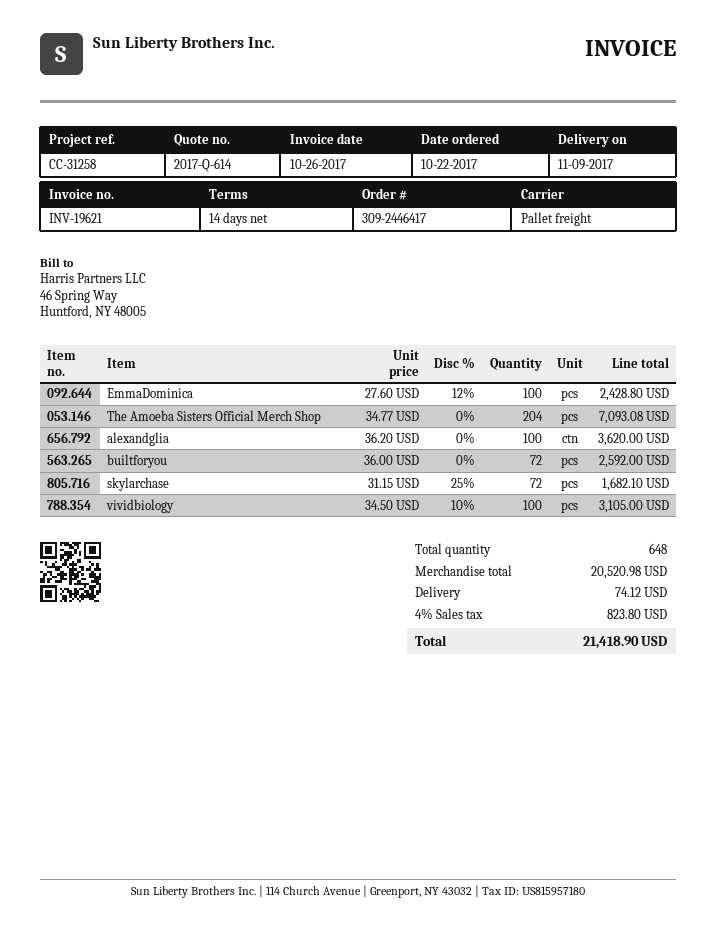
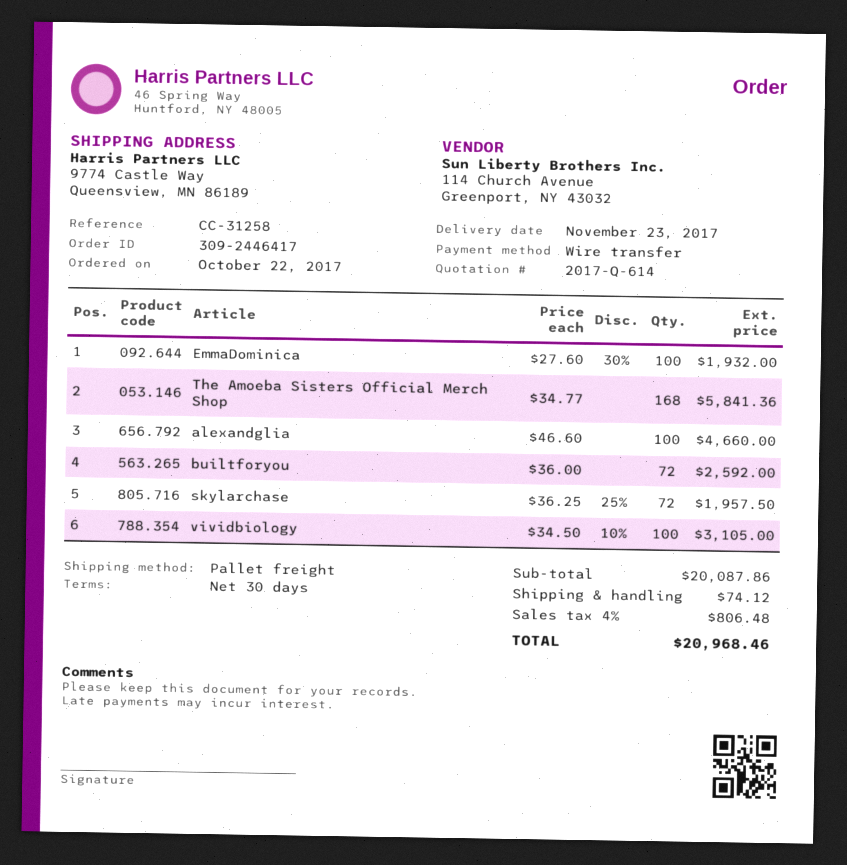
delivery date: 2017-11-09 -> 2017-11-23
payment terms: 14 days -> 30 days
EmmaDominica: 100 x 27.60 - 12% = 2428.80 -> 100 x 27.60 - 30% = 1932.00
The Amoeba Sisters Official Merch Shop: 204 x 34.77 = 7093.08 -> 168 x 34.77 = 5841.36
alexandglia: 100 x 36.20 = 3620.00 -> 100 x 46.60 = 4660.00
skylarchase: 72 x 31.15 - 25% = 1682.10 -> 72 x 36.25 - 25% = 1957.50
subtotal: 20520.98 -> 20087.86
tax: 4% = 823.80 -> 4% = 806.48
total: 21418.90 -> 20968.46

